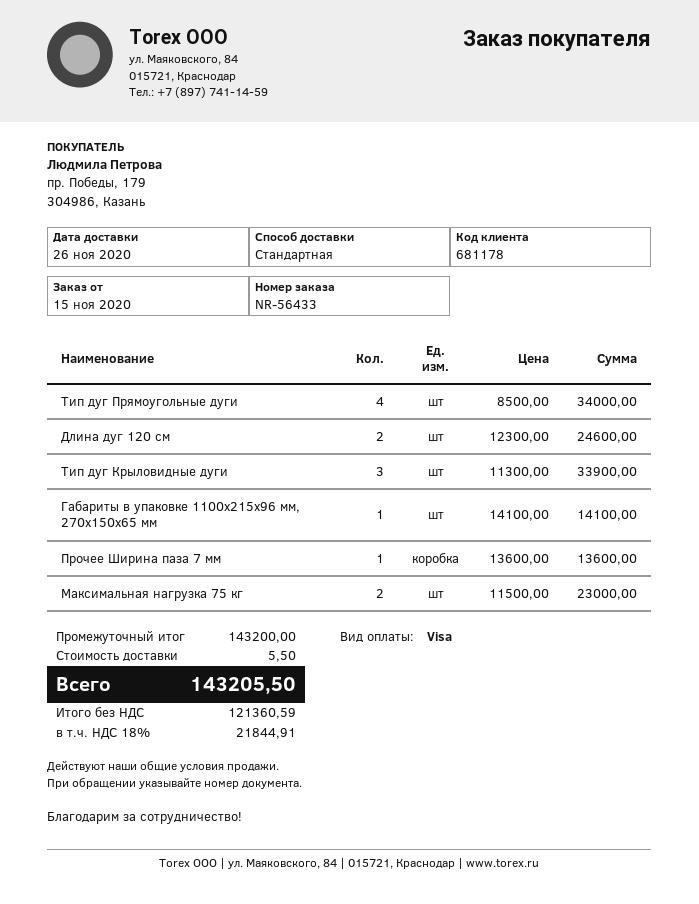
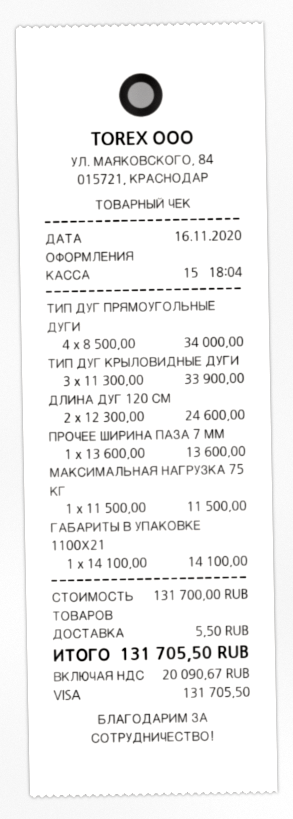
order date: 2020-11-15 -> 2020-11-16
Максимальная нагрузка 75 кг: 2 x 11500.00 = 23000.00 -> 1 x 11500.00 = 11500.00
subtotal: 143200.00 -> 131700.00
tax: 21844.91 -> 20090.67
total: 143205.50 -> 131705.50

